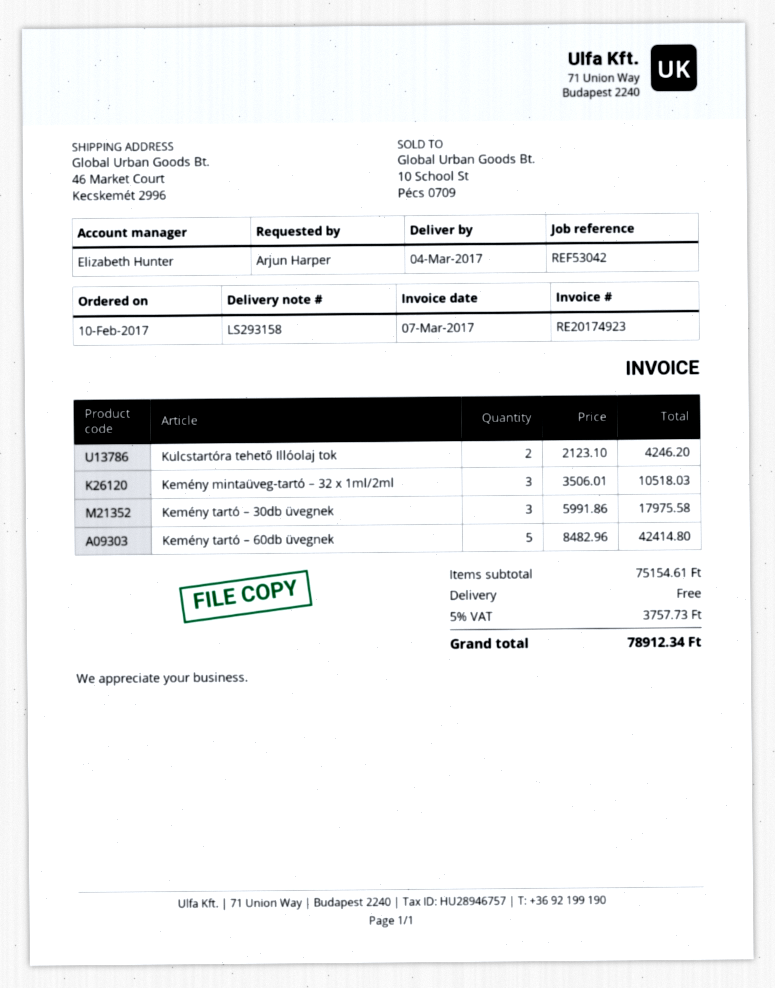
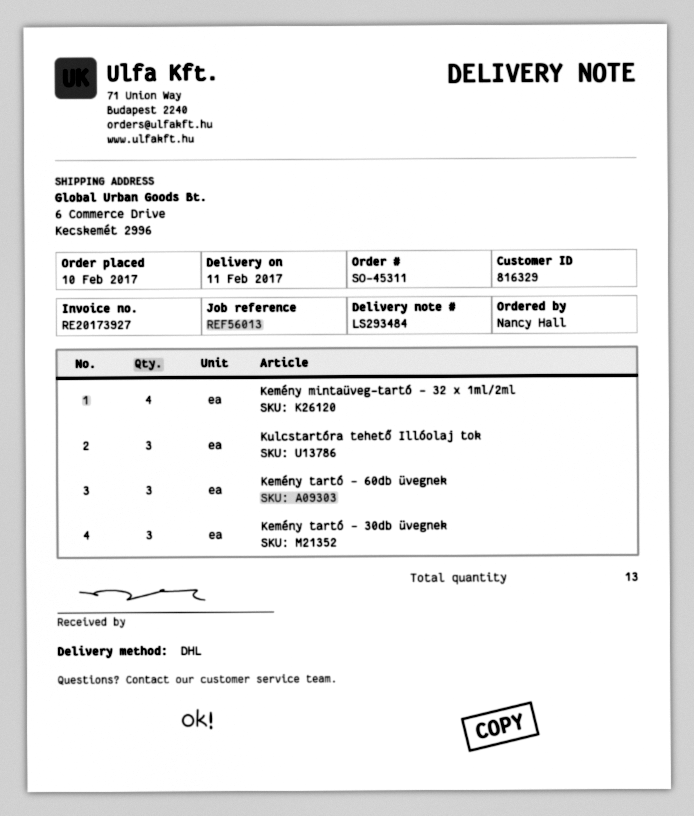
delivery note number: LS293158 -> LS293484
delivery date: 2017-03-04 -> 2017-02-11
invoice number: RE20174923 -> RE20173927
reference: REF53042 -> REF56013
ordered by: Arjun Harper -> Nancy Hall
ship to: 46 Market Court, Kecskemét 2996 -> 6 Commerce Drive, Kecskemét 2996
Kulcstartóra tehető Illóolaj tok: 2 -> 3
Kemény mintaüveg-tartó – 32 x 1ml/2ml: 3 -> 4
Kemény tartó – 60db üvegnek: 5 -> 3

